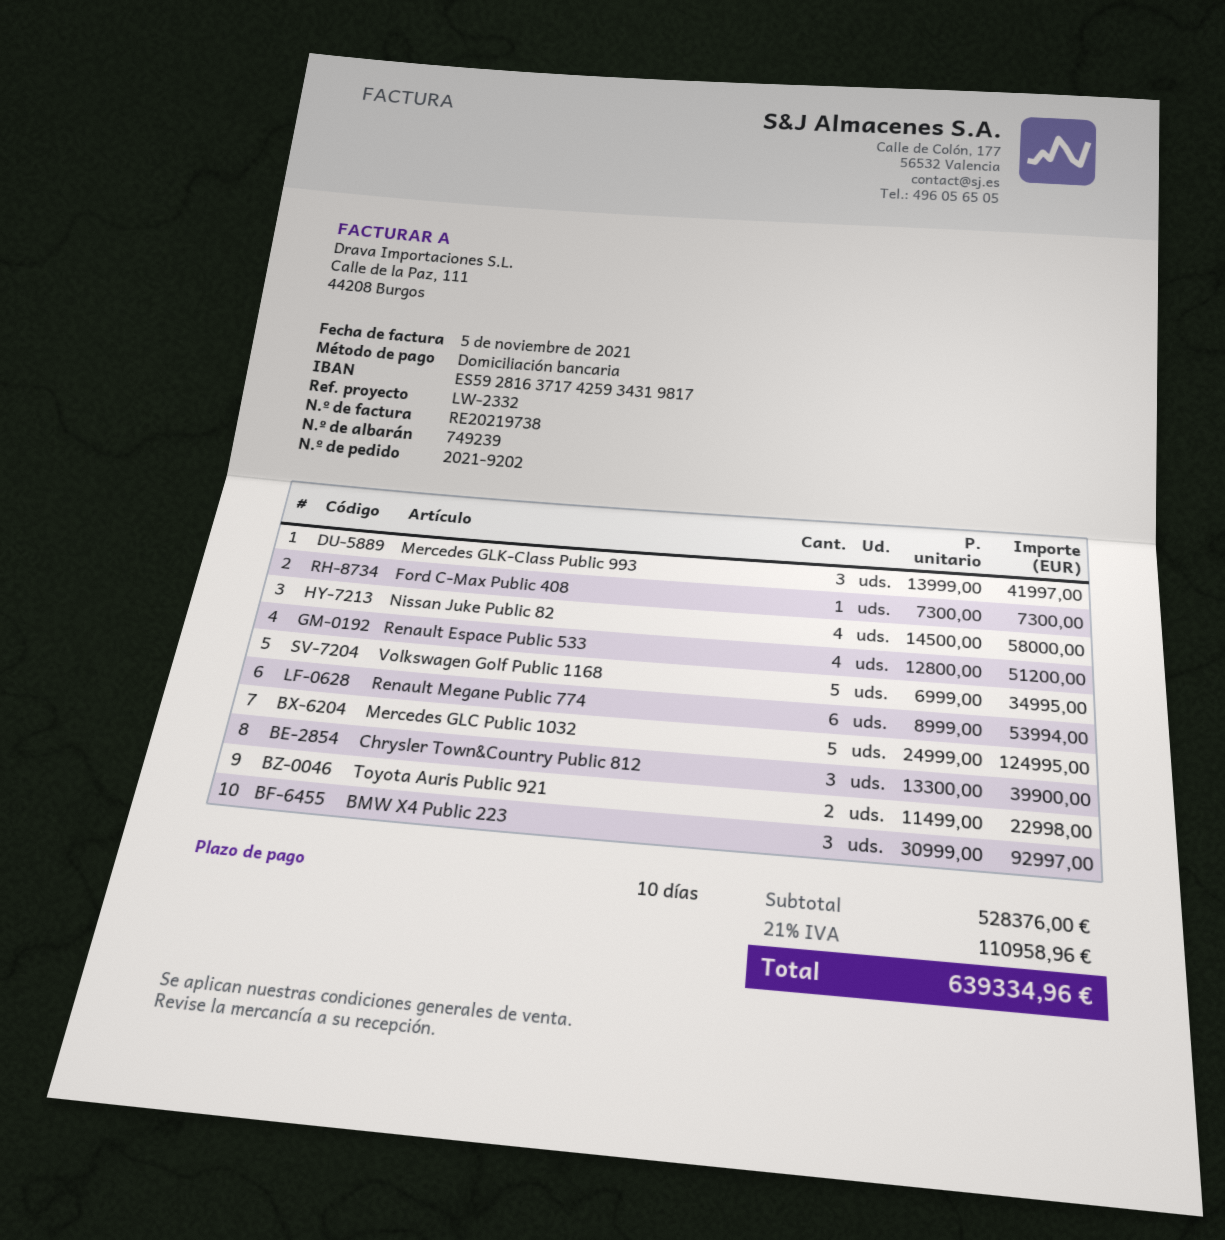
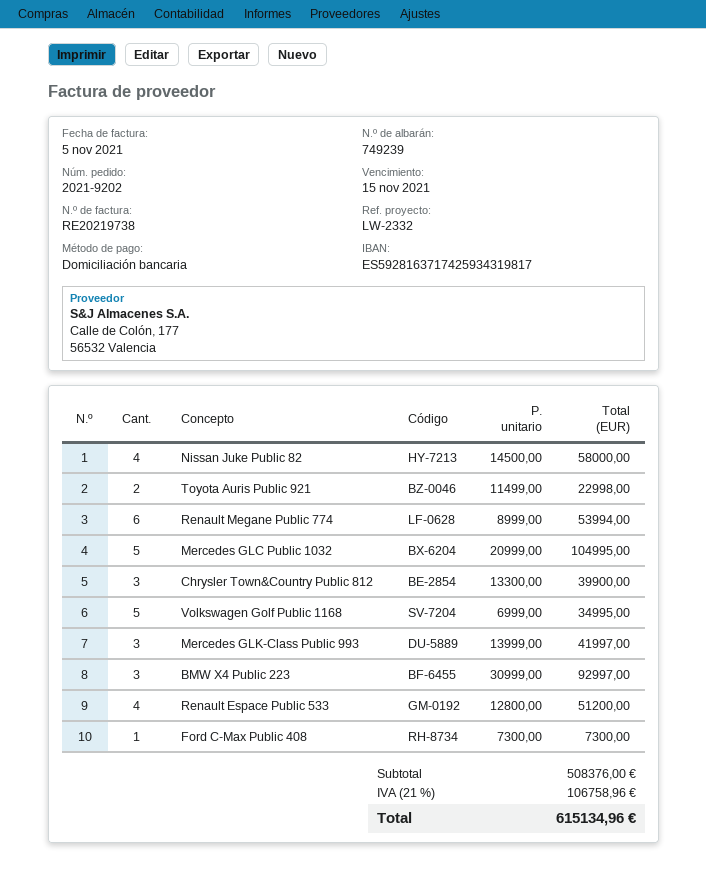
Mercedes GLC Public 1032: 5 x 24999.00 = 124995.00 -> 5 x 20999.00 = 104995.00
subtotal: 528376.00 -> 508376.00
tax: 21% = 110958.96 -> 21% = 106758.96
total: 639334.96 -> 615134.96

